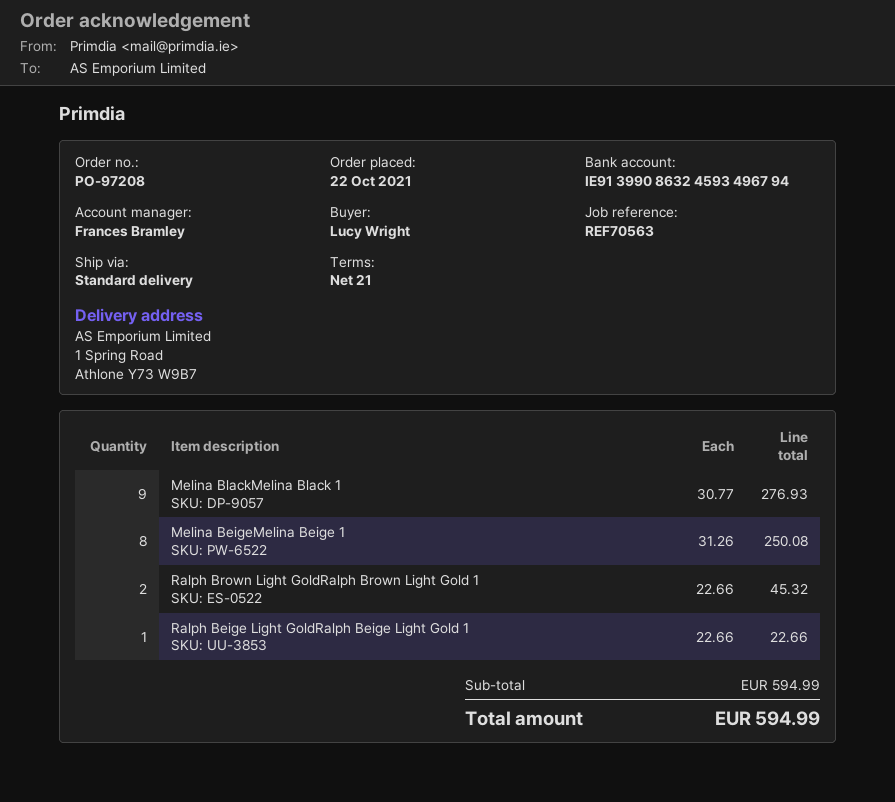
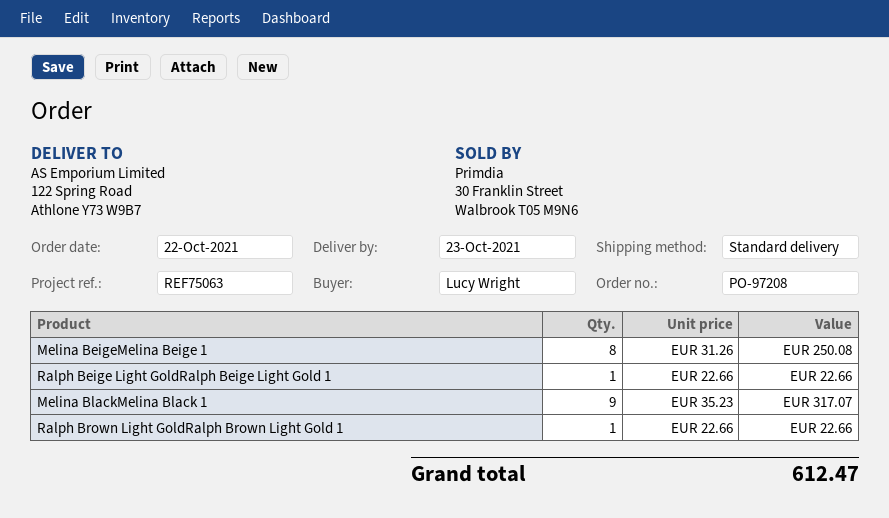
reference: REF70563 -> REF75063
ship to: 1 Spring Road, Athlone Y73 W9B7 -> 122 Spring Road, Athlone Y73 W9B7
Melina BlackMelina Black 1: 9 x 30.77 = 276.93 -> 9 x 35.23 = 317.07
Ralph Brown Light GoldRalph Brown Light Gold 1: 2 x 22.66 = 45.32 -> 1 x 22.66 = 22.66
total: 594.99 -> 612.47

